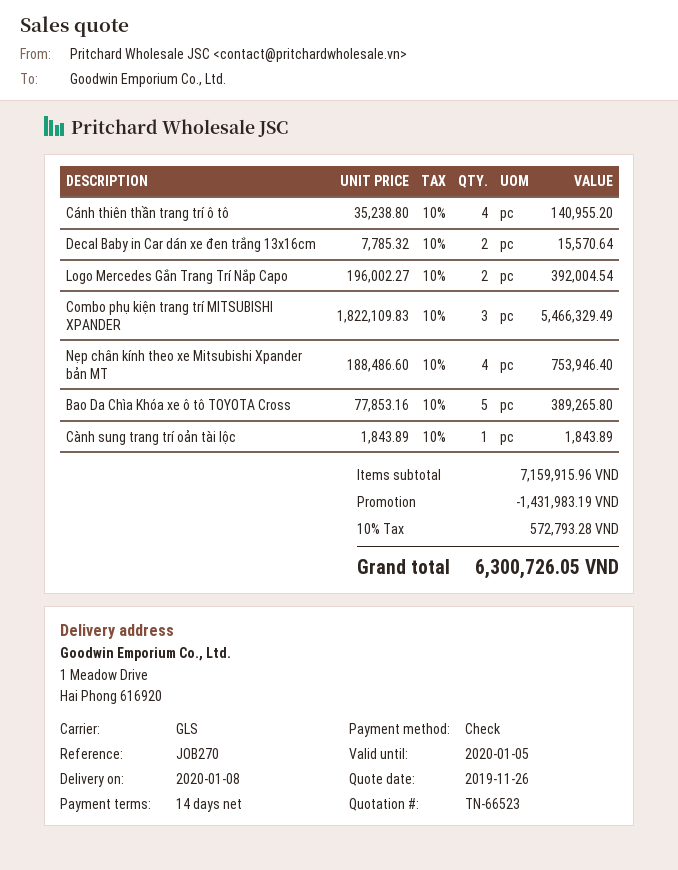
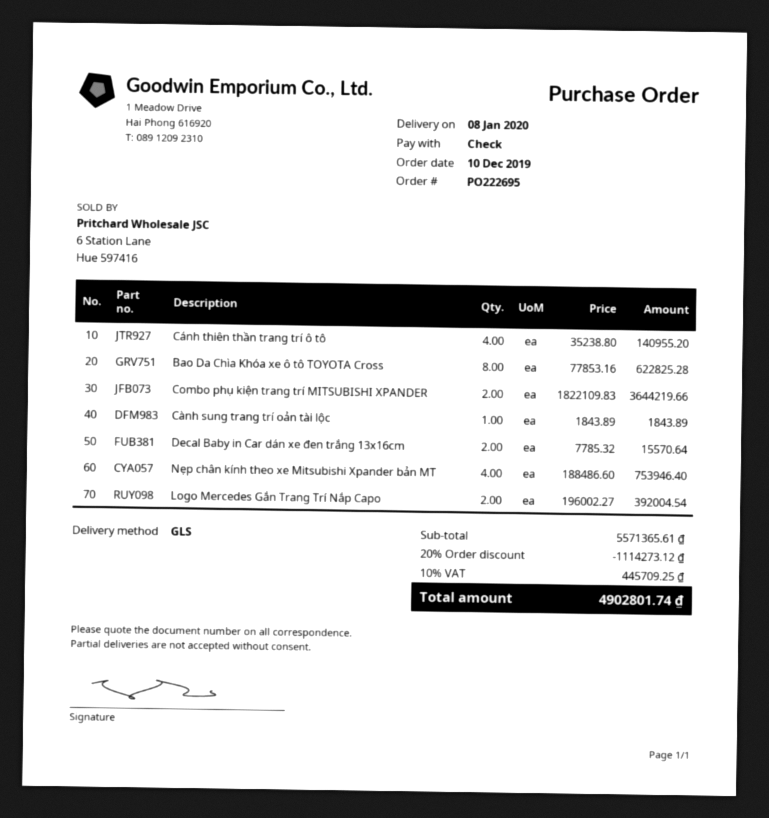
Combo phụ kiện trang trí MITSUBISHI XPANDER: 3 x 1822109.83 = 5466329.49 -> 2 x 1822109.83 = 3644219.66
Bao Da Chìa Khóa xe ô tô TOYOTA Cross: 5 x 77853.16 = 389265.80 -> 8 x 77853.16 = 622825.28
subtotal: 7159915.96 -> 5571365.61
discount: 1431983.19 -> 1114273.12
tax: 10% = 572793.28 -> 10% = 445709.25
total: 6300726.05 -> 4902801.74

